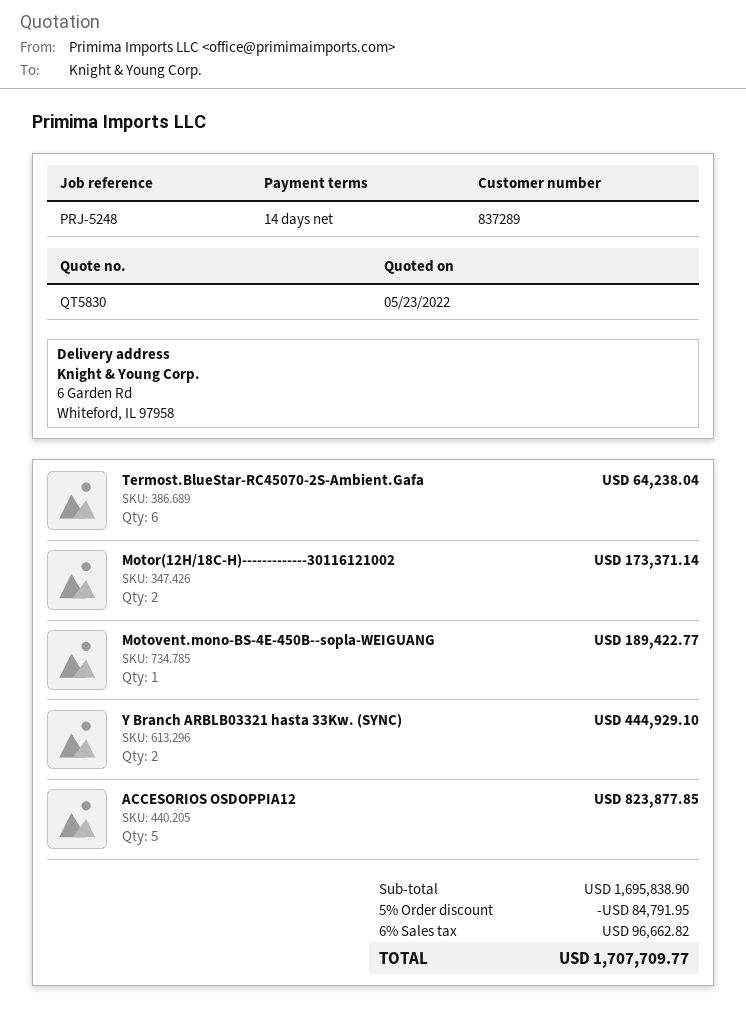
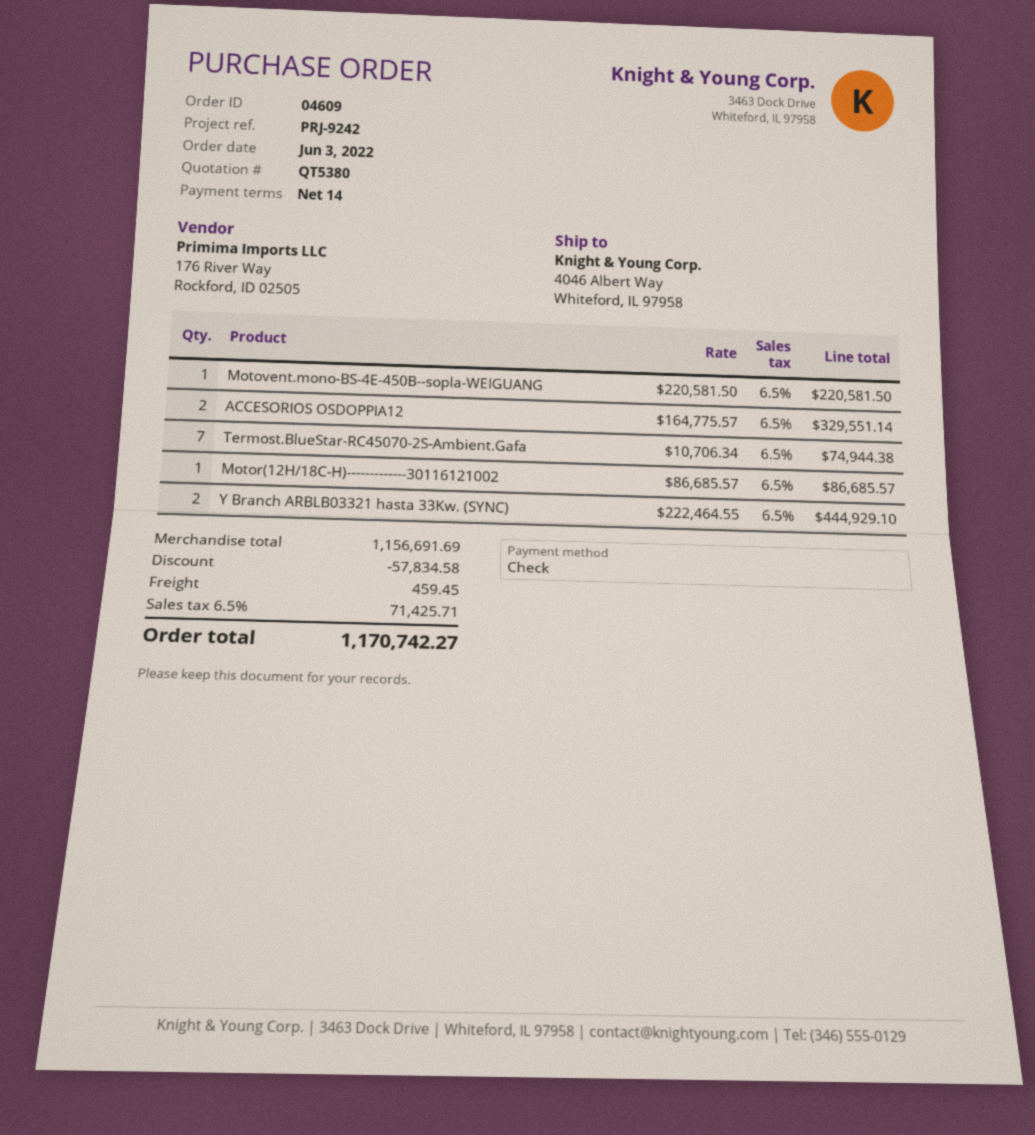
quote number: QT5830 -> QT5380
reference: PRJ-5248 -> PRJ-9242
ship to: 6 Garden Rd, Whiteford, IL 97958 -> 4046 Albert Way, Whiteford, IL 97958
Termost.BlueStar-RC45070-2S-Ambient.Gafa: 6 for 64238.04 -> 7 for 74944.38
Motor(12H/18C-H)-------------30116121002: 2 for 173371.14 -> 1 for 86685.57
Motovent.mono-BS-4E-450B--sopla-WEIGUANG: 1 for 189422.77 -> 1 for 220581.50
ACCESORIOS OSDOPPIA12: 5 for 823877.85 -> 2 for 329551.14
subtotal: 1695838.90 -> 1156691.69
discount: 84791.95 -> 57834.58
shipping: none -> 459.45
tax: 6% = 96662.82 -> 6.5% = 71425.71
total: 1707709.77 -> 1170742.27

